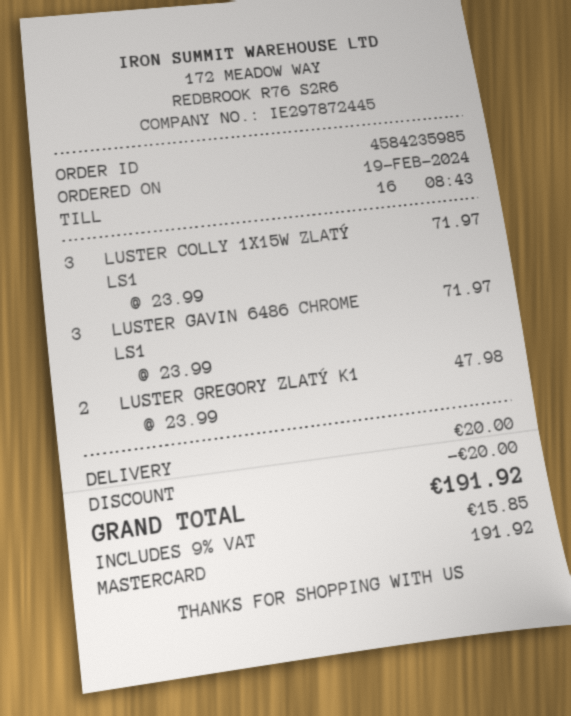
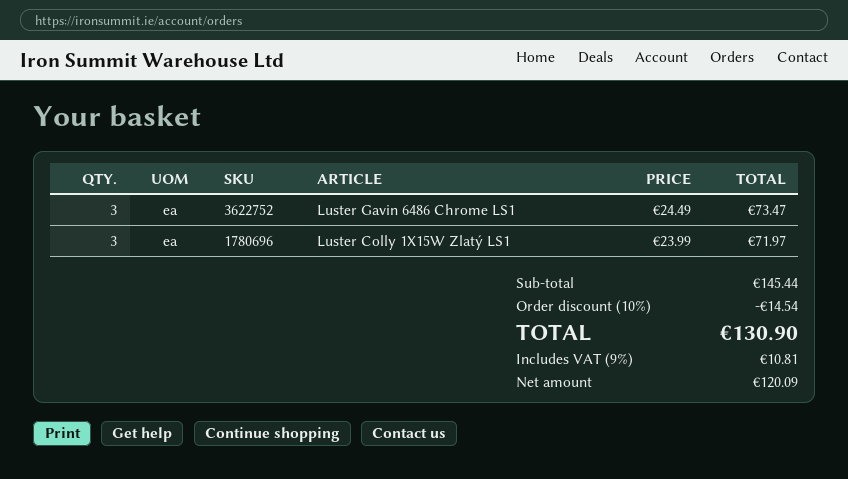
LUSTER GAVIN 6486 CHROME LS1: 3 x 23.99 = 71.97 -> 3 x 24.49 = 73.47
LUSTER GREGORY ZLATÝ K1: 2 x 23.99 = 47.98 -> none
discount: 20.00 -> 14.54
shipping: 20.00 -> none
tax: 9% = 15.85 -> 9% = 10.81
total: 191.92 -> 130.90

